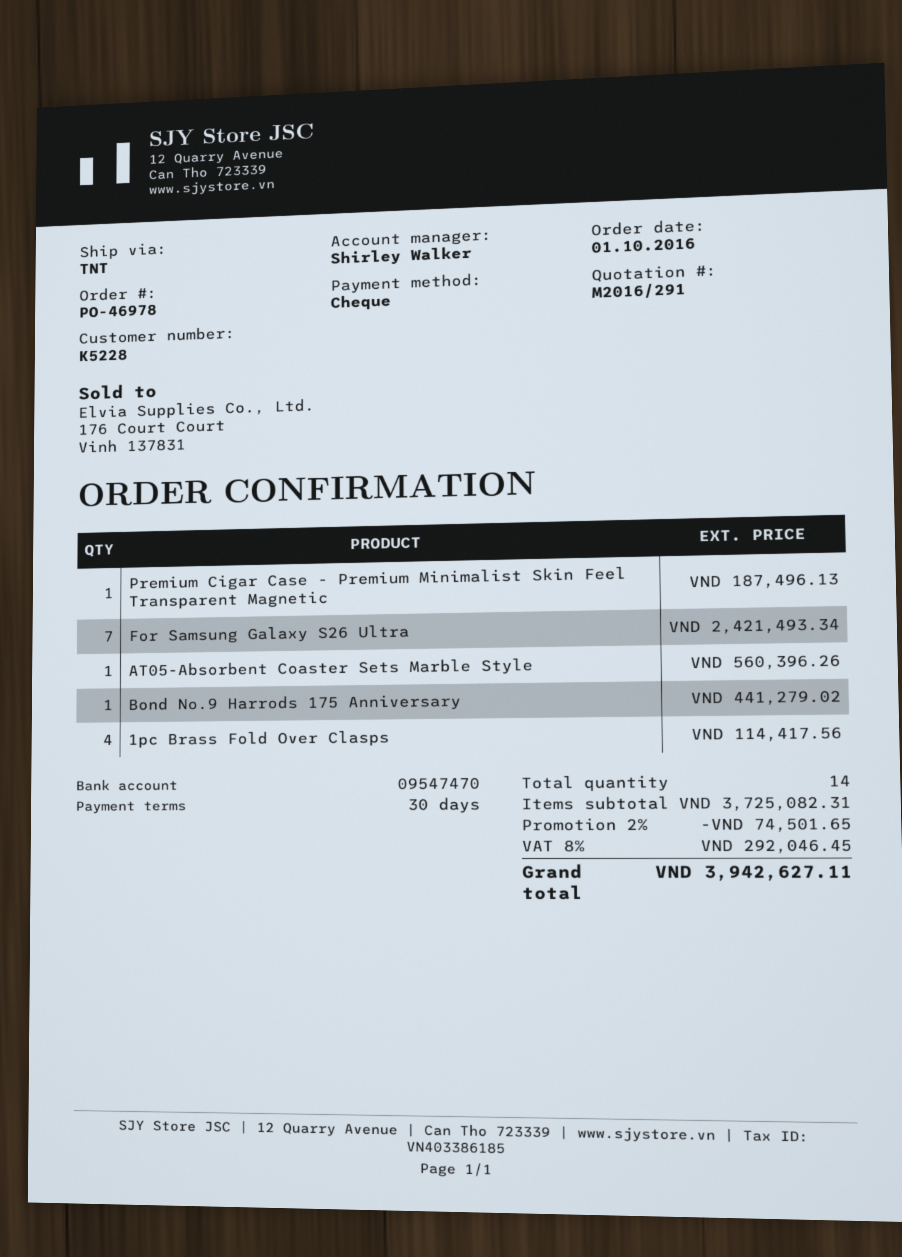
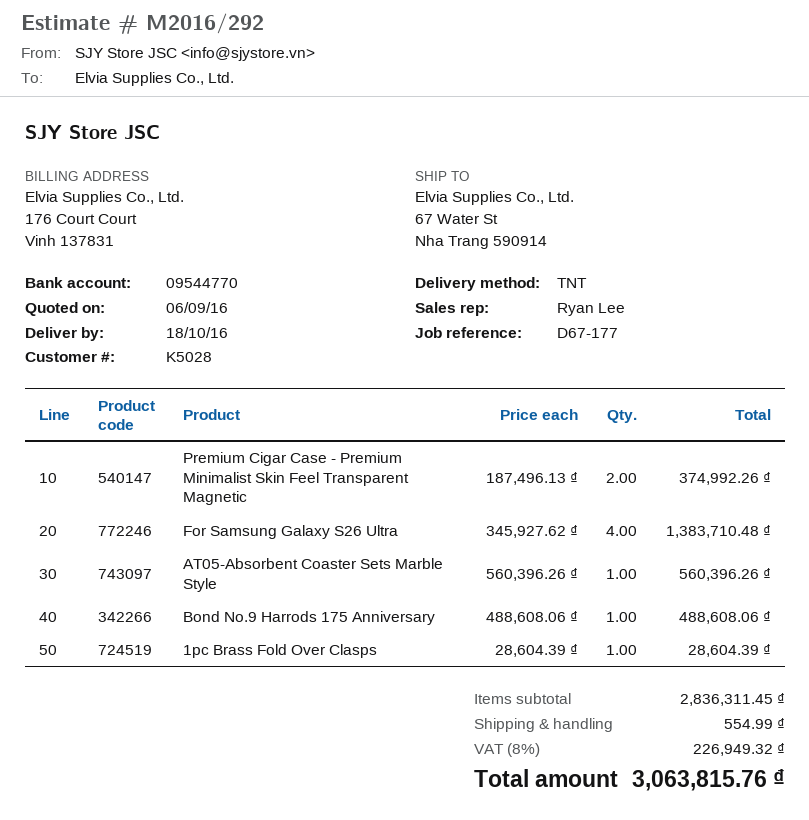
quote number: M2016/291 -> M2016/292
customer number: K5228 -> K5028
sales rep: Shirley Walker -> Ryan Lee
bank account: 09547470 -> 09544770
Premium Cigar Case - Premium Minimalist Skin Feel Transparent Magnetic: 1 for 187496.13 -> 2 for 374992.26
For Samsung Galaxy S26 Ultra: 7 for 2421493.34 -> 4 for 1383710.48
Bond No.9 Harrods 175 Anniversary: 1 for 441279.02 -> 1 for 488608.06
1pc Brass Fold Over Clasps: 4 for 114417.56 -> 1 for 28604.39
subtotal: 3725082.31 -> 2836311.45
discount: 2% = 74501.65 -> none
shipping: none -> 554.99
tax: 8% = 292046.45 -> 8% = 226949.32
total: 3942627.11 -> 3063815.76

